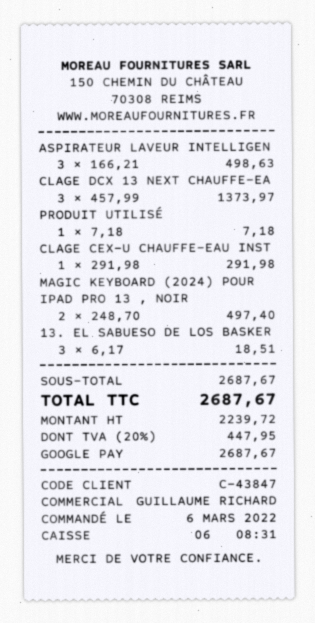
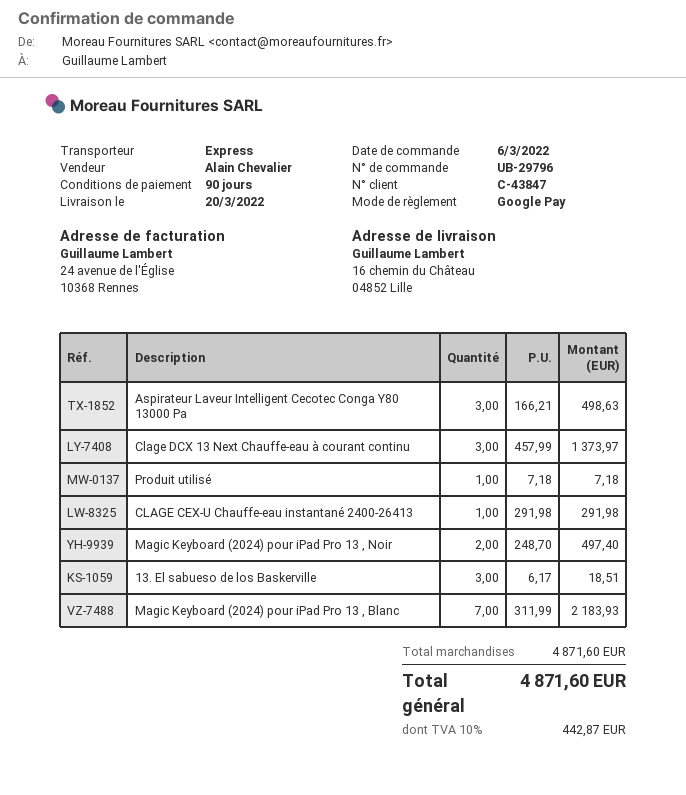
sales rep: GUILLAUME RICHARD -> Alain Chevalier
Magic Keyboard (2024) pour iPad Pro 13 , Blanc: none -> 7 x 311.99 = 2183.93
subtotal: 2687.67 -> 4871.60
tax: 20% = 447.95 -> 10% = 442.87
total: 2687.67 -> 4871.60

